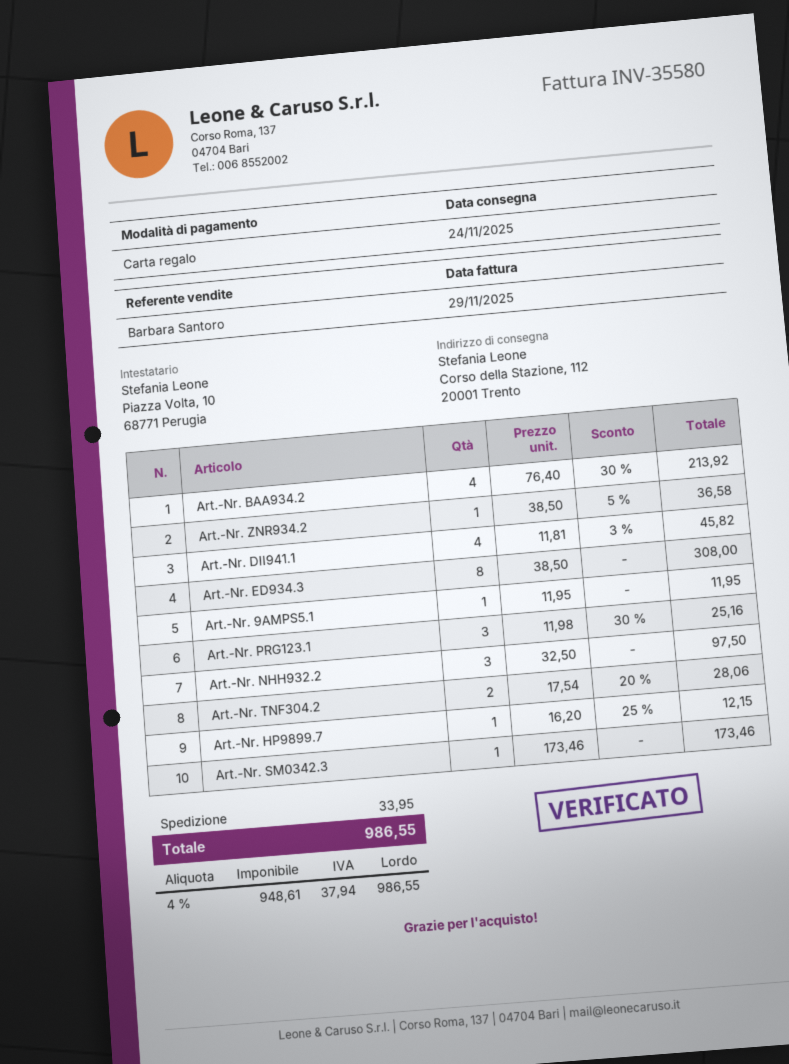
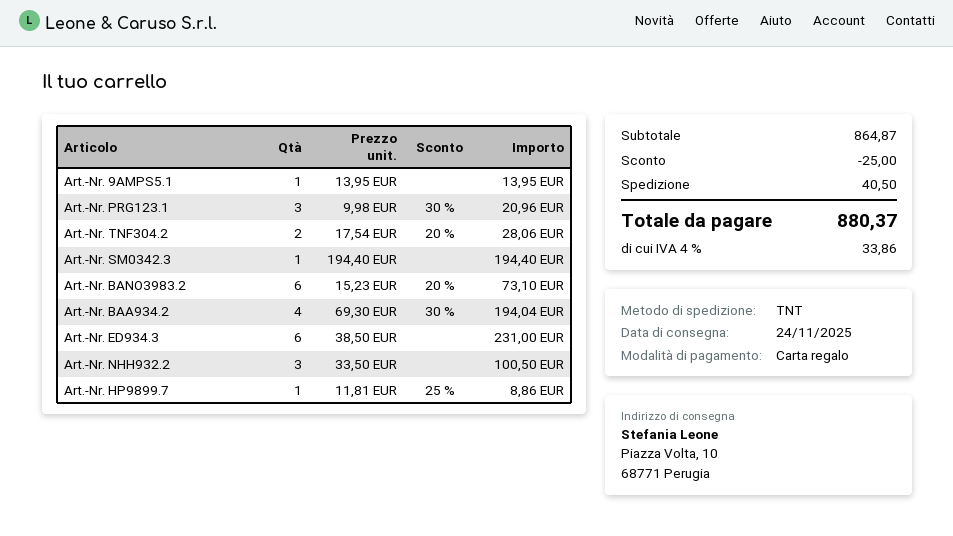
ship to: Corso della Stazione, 112, 20001 Trento -> Piazza Volta, 10, 68771 Perugia
Art.-Nr. BAA934.2: 4 x 76.40 - 30% = 213.92 -> 4 x 69.30 - 30% = 194.04
Art.-Nr. ZNR934.2: 1 x 38.50 - 5% = 36.58 -> none
Art.-Nr. DII941.1: 4 x 11.81 - 3% = 45.82 -> none
Art.-Nr. ED934.3: 8 x 38.50 = 308.00 -> 6 x 38.50 = 231.00
Art.-Nr. 9AMPS5.1: 1 x 11.95 = 11.95 -> 1 x 13.95 = 13.95
Art.-Nr. PRG123.1: 3 x 11.98 - 30% = 25.16 -> 3 x 9.98 - 30% = 20.96
Art.-Nr. NHH932.2: 3 x 32.50 = 97.50 -> 3 x 33.50 = 100.50
Art.-Nr. HP9899.7: 1 x 16.20 - 25% = 12.15 -> 1 x 11.81 - 25% = 8.86
Art.-Nr. SM0342.3: 1 x 173.46 = 173.46 -> 1 x 194.40 = 194.40
Art.-Nr. BANO3983.2: none -> 6 x 15.23 - 20% = 73.10
discount: none -> 25.00
shipping: 33.95 -> 40.50
tax: 4% = 37.94 -> 4% = 33.86
total: 986.55 -> 880.37

